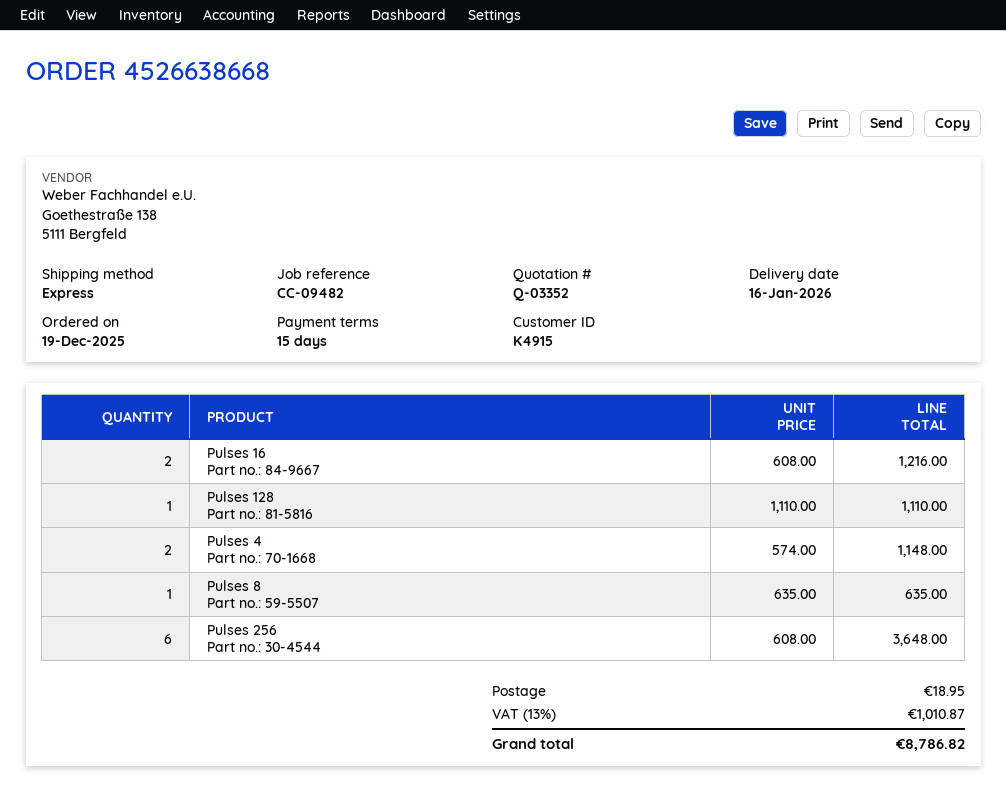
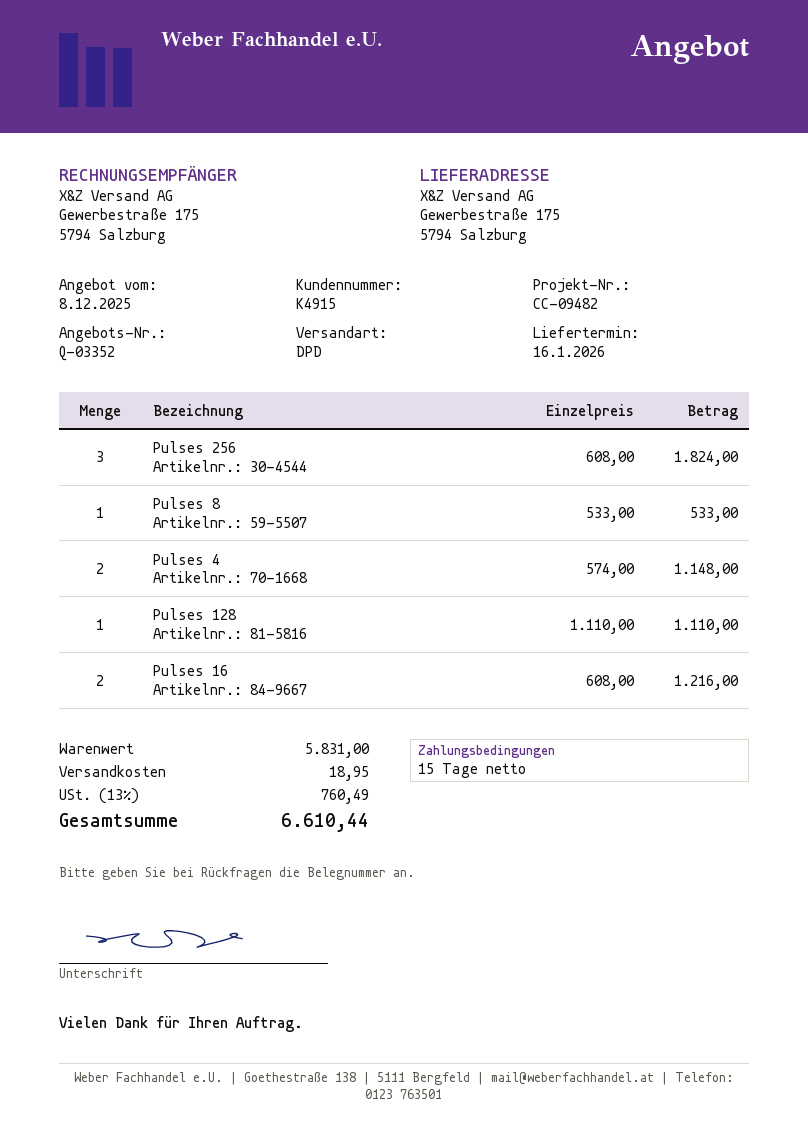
shipping method: express -> DPD
Pulses 8: 1 x 635.00 = 635.00 -> 1 x 533.00 = 533.00
Pulses 256: 6 x 608.00 = 3648.00 -> 3 x 608.00 = 1824.00
tax: 13% = 1010.87 -> 13% = 760.49
total: 8786.82 -> 6610.44

